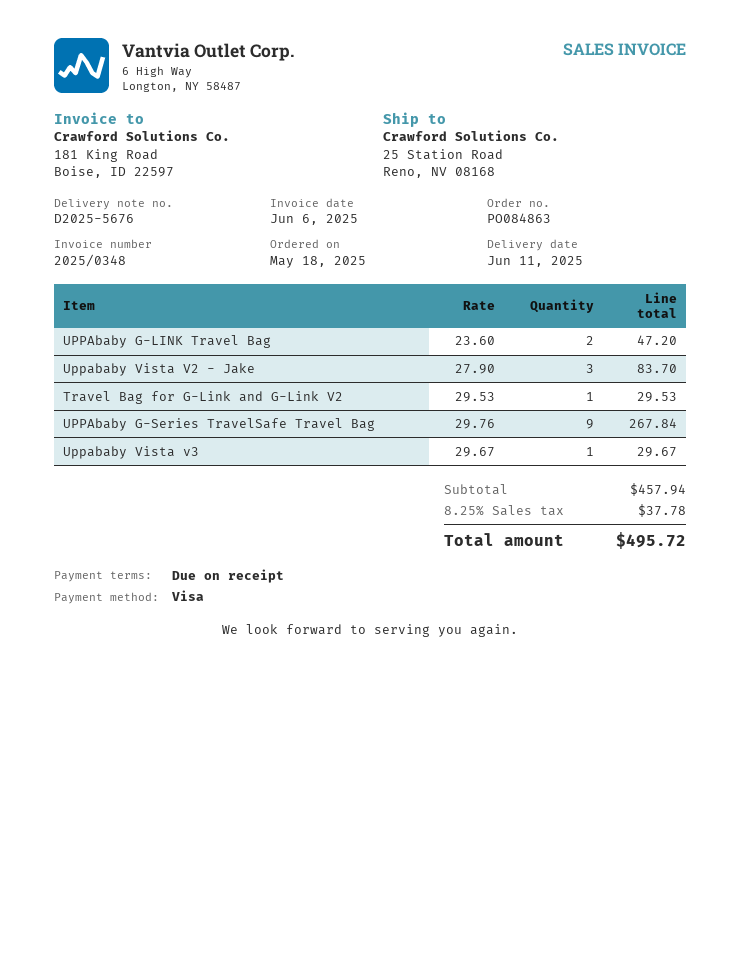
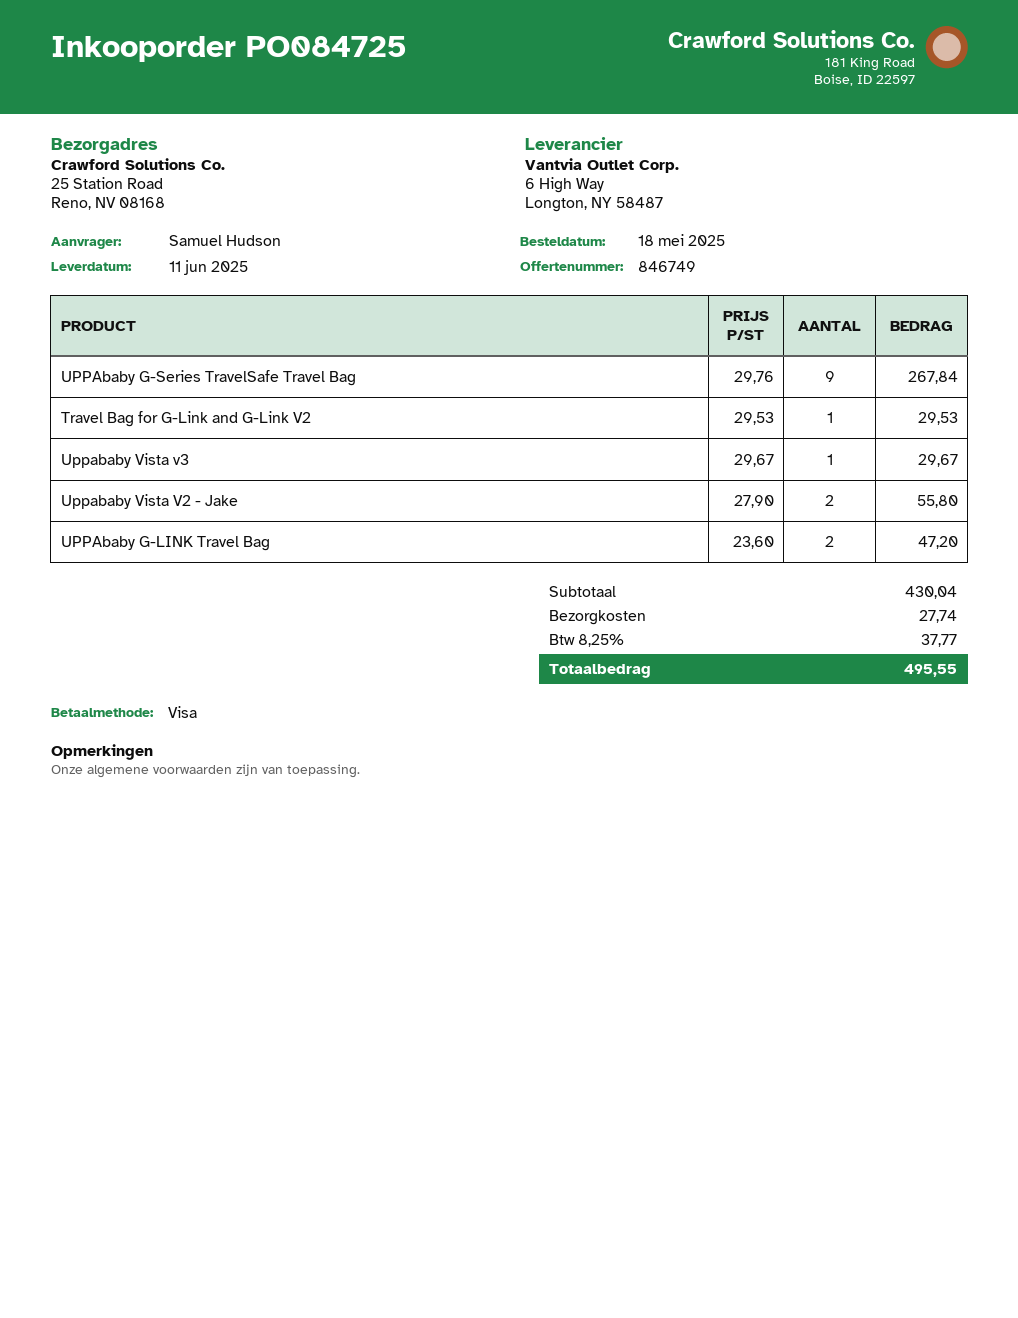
order number: PO084863 -> PO084725
Uppababy Vista V2 - Jake: 3 x 27.90 = 83.70 -> 2 x 27.90 = 55.80
subtotal: 457.94 -> 430.04
shipping: none -> 27.74
tax: 8.25% = 37.78 -> 8.25% = 37.77
total: 495.72 -> 495.55

